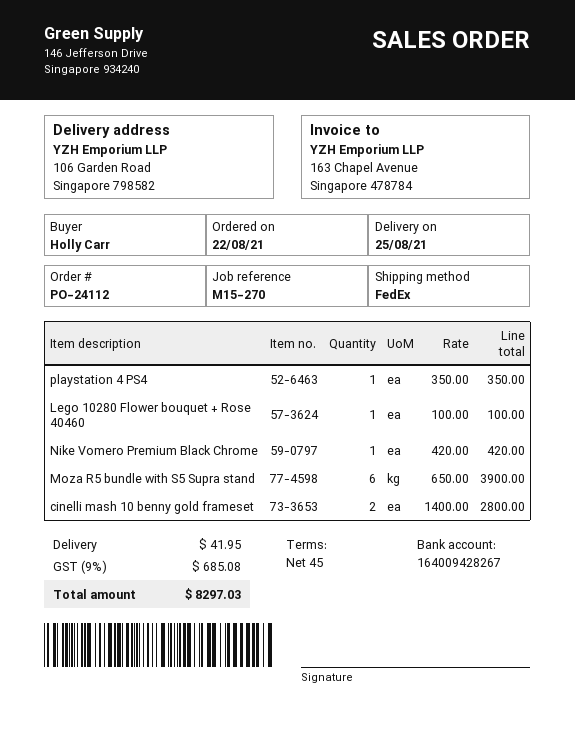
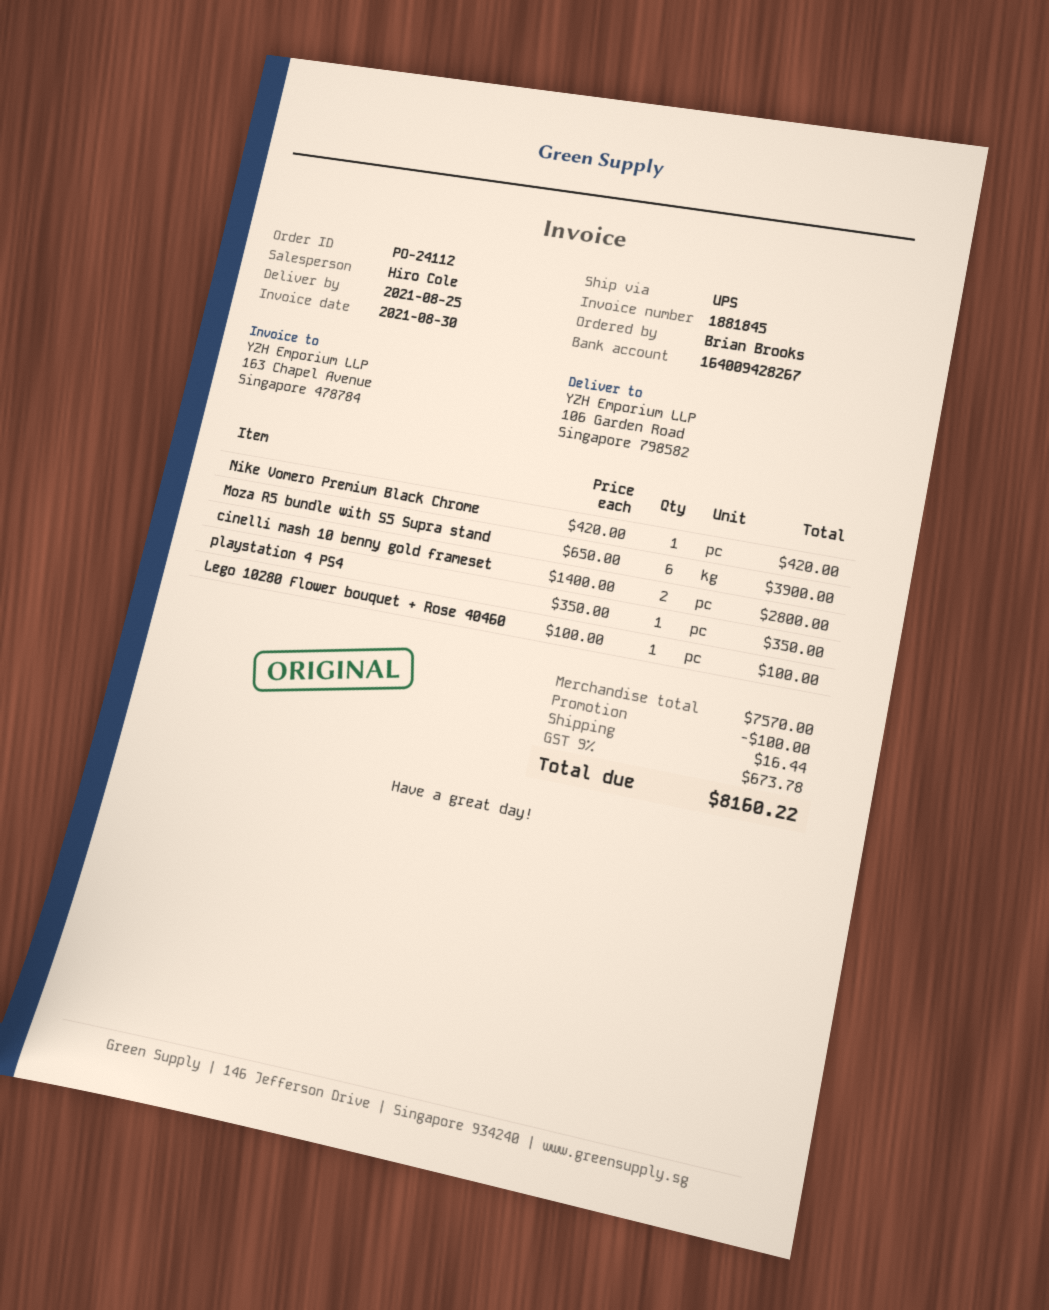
ordered by: Holly Carr -> Brian Brooks
shipping method: FedEx -> UPS
discount: none -> 100.00
shipping: 41.95 -> 16.44
tax: 9% = 685.08 -> 9% = 673.78
total: 8297.03 -> 8160.22

